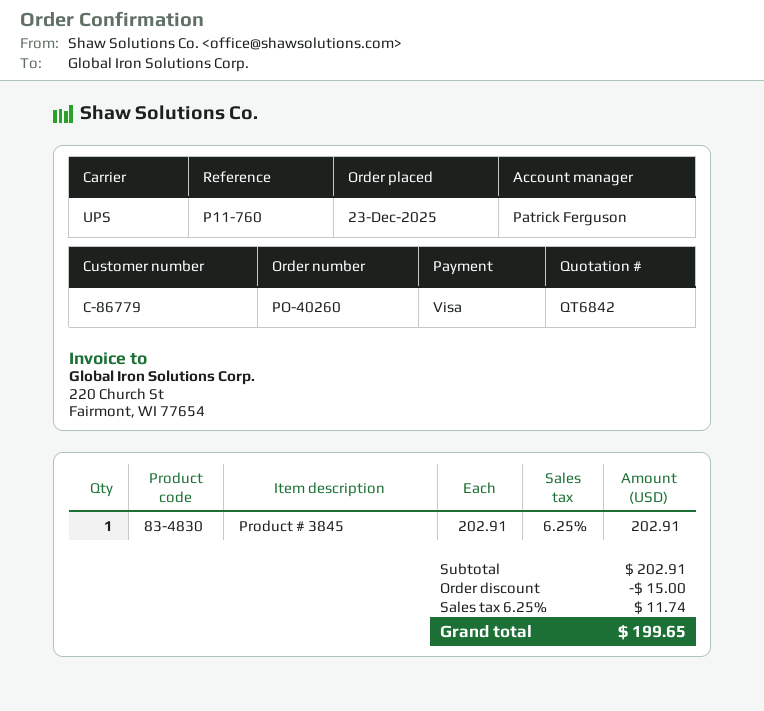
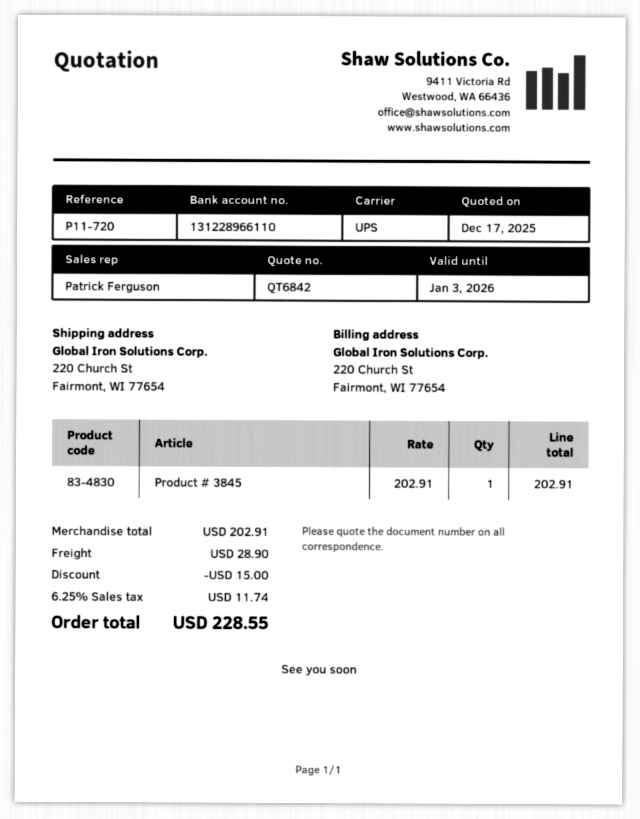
reference: P11-760 -> P11-720
shipping: none -> 28.90
total: 199.65 -> 228.55

